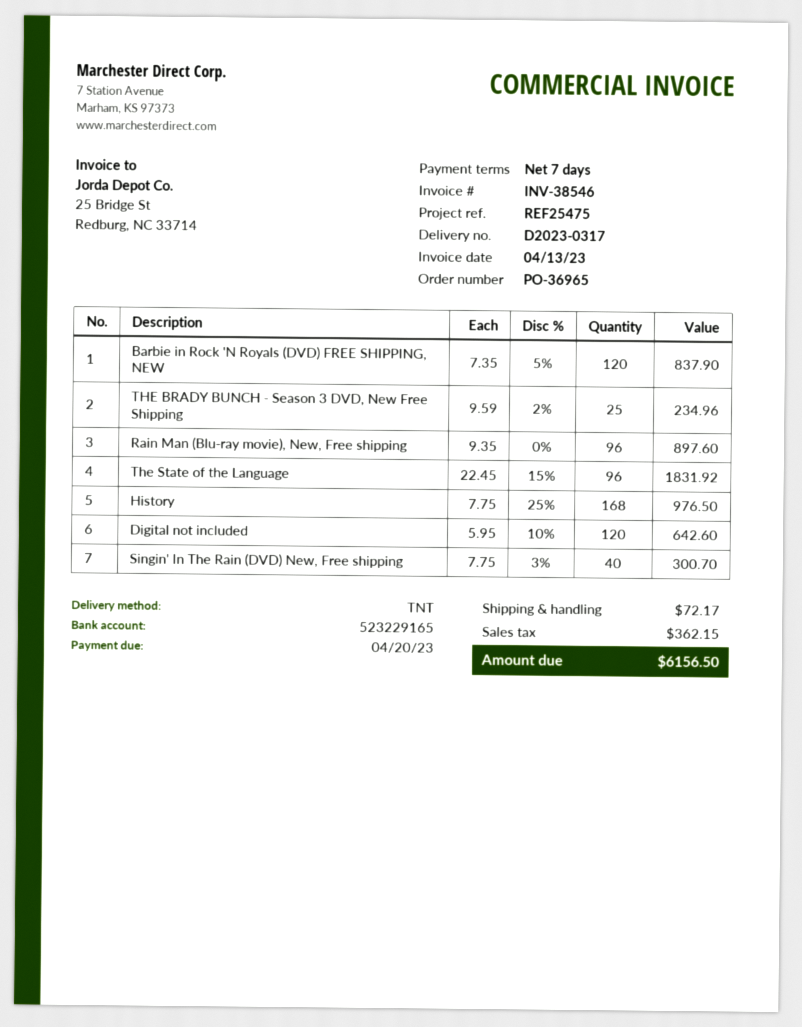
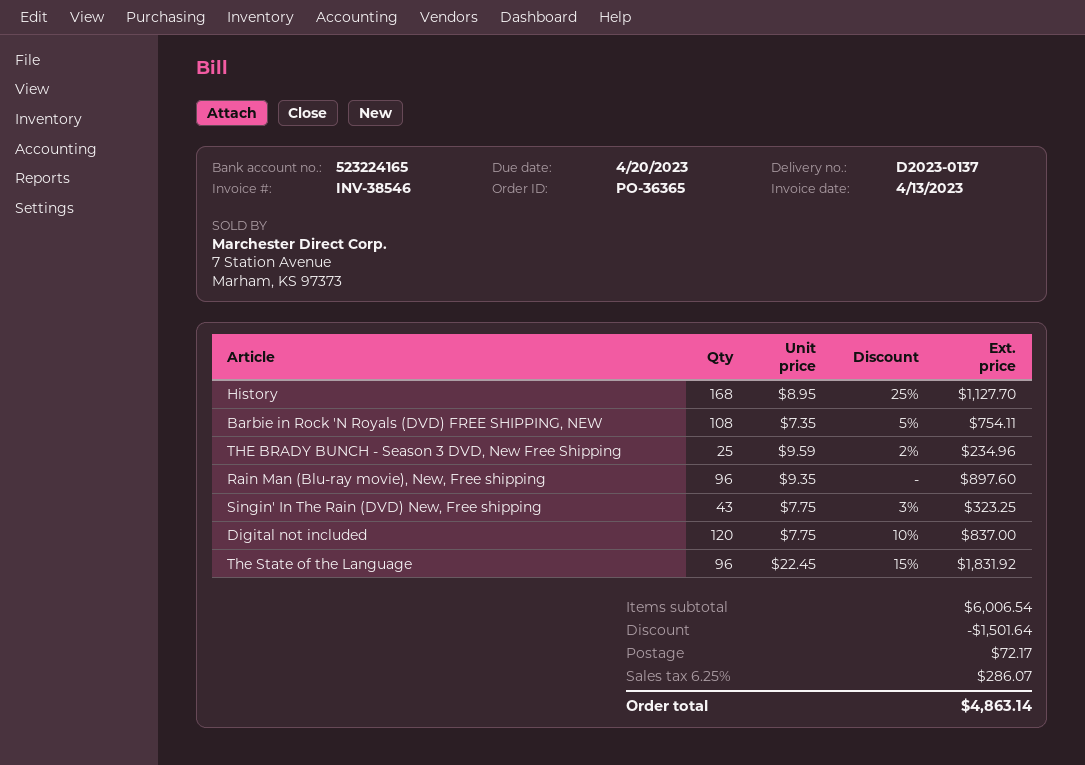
order number: PO-36965 -> PO-36365
delivery note number: D2023-0317 -> D2023-0137
bank account: 523229165 -> 523224165
Barbie in Rock 'N Royals (DVD) FREE SHIPPING, NEW: 120 x 7.35 - 5% = 837.90 -> 108 x 7.35 - 5% = 754.11
History: 168 x 7.75 - 25% = 976.50 -> 168 x 8.95 - 25% = 1127.70
Digital not included: 120 x 5.95 - 10% = 642.60 -> 120 x 7.75 - 10% = 837.00
Singin' In The Rain (DVD) New, Free shipping: 40 x 7.75 - 3% = 300.70 -> 43 x 7.75 - 3% = 323.25
discount: none -> 1501.64
tax: 362.15 -> 286.07
total: 6156.50 -> 4863.14

